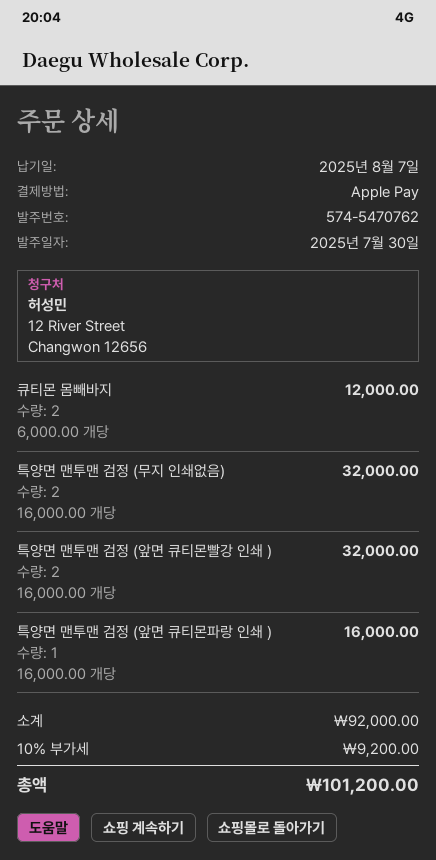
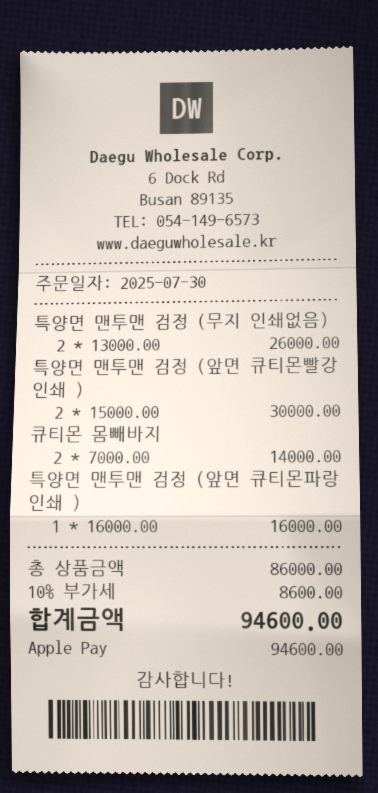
큐티몬 몸빼바지: 2 x 6000.00 = 12000.00 -> 2 x 7000.00 = 14000.00
특양면 맨투맨 검정 (무지 인쇄없음): 2 x 16000.00 = 32000.00 -> 2 x 13000.00 = 26000.00
특양면 맨투맨 검정 (앞면 큐티몬빨강 인쇄 ): 2 x 16000.00 = 32000.00 -> 2 x 15000.00 = 30000.00
subtotal: 92000.00 -> 86000.00
tax: 10% = 9200.00 -> 10% = 8600.00
total: 101200.00 -> 94600.00

